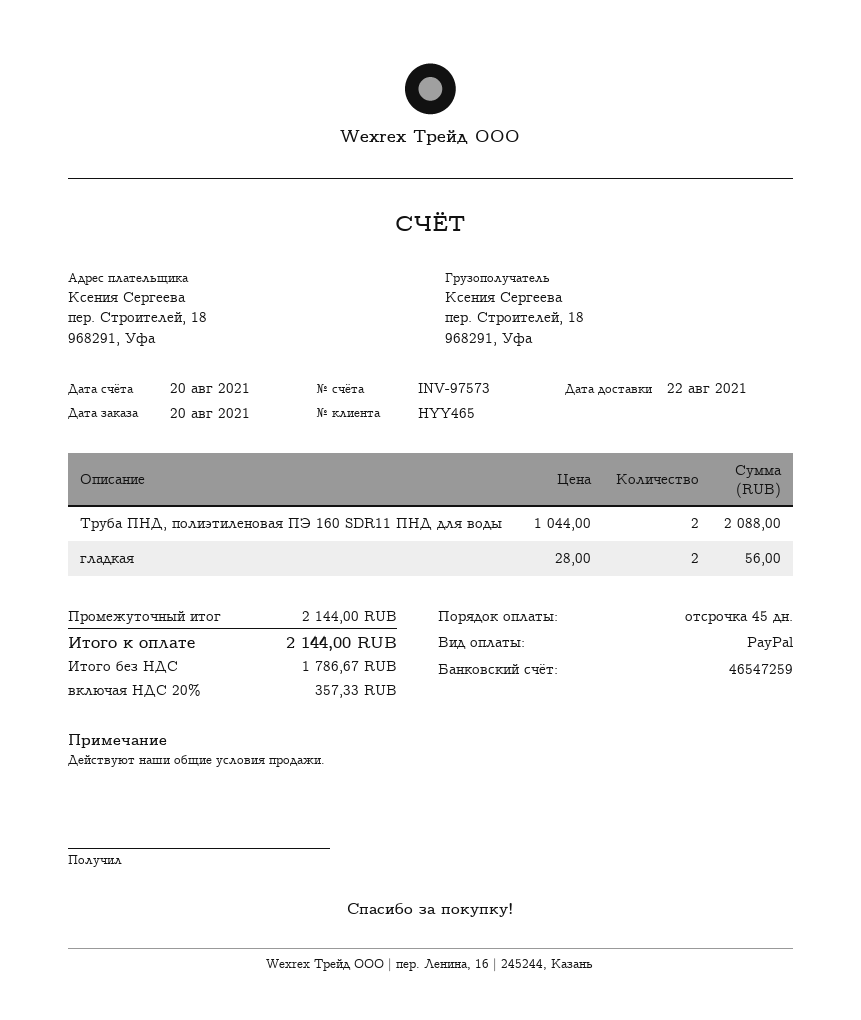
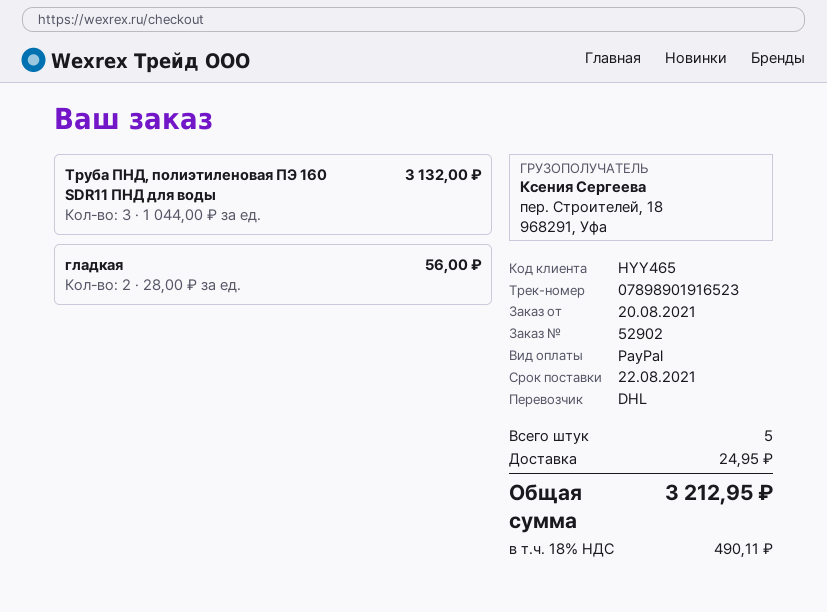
Труба ПНД, полиэтиленовая ПЭ 160 SDR11 ПНД для воды: 2 x 1044.00 = 2088.00 -> 3 x 1044.00 = 3132.00
shipping: none -> 24.95
tax: 20% = 357.33 -> 18% = 490.11
total: 2144.00 -> 3212.95

